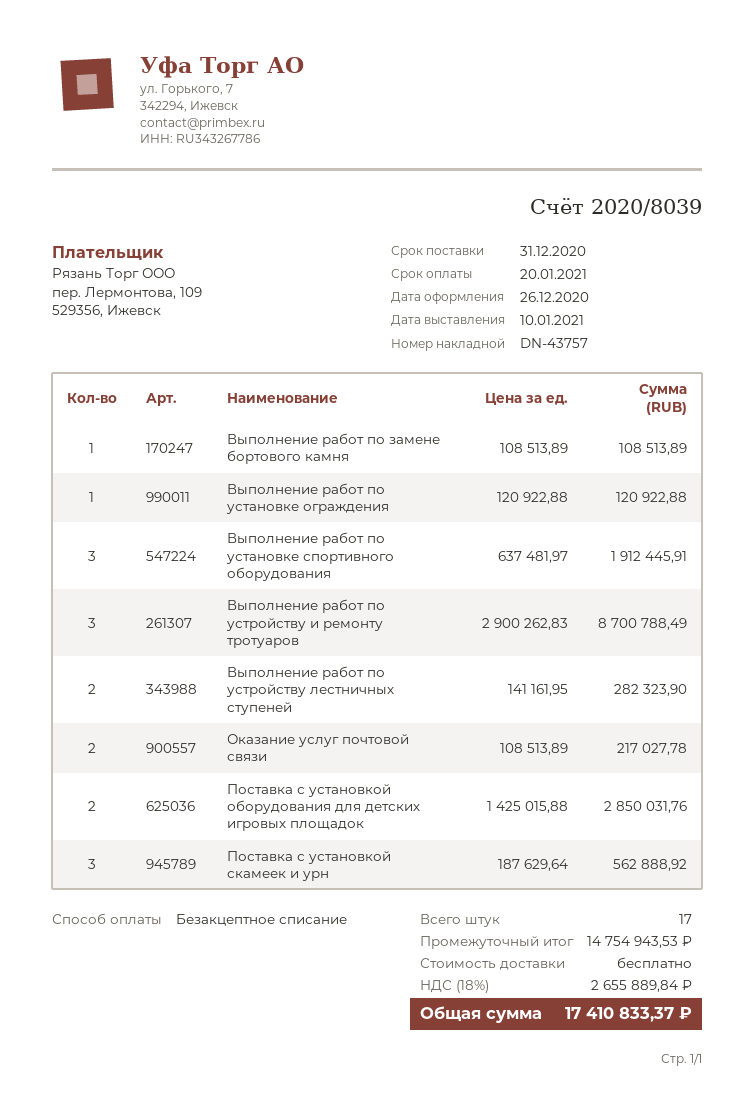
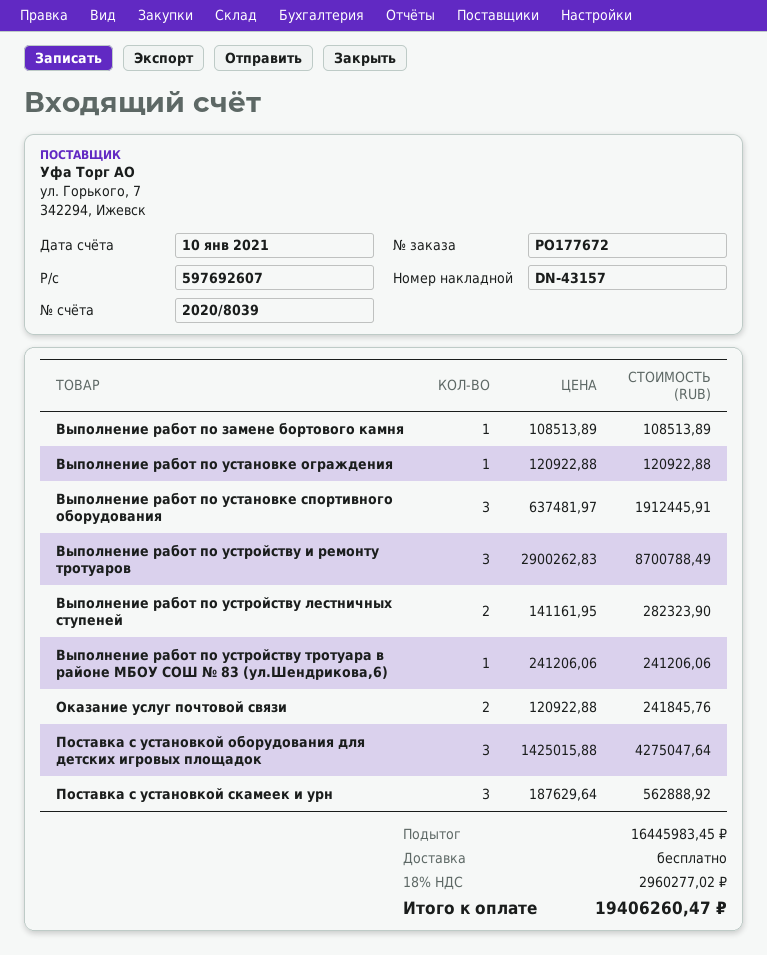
delivery note number: DN-43757 -> DN-43157
Оказание услуг почтовой связи: 2 x 108513.89 = 217027.78 -> 2 x 120922.88 = 241845.76
Поставка с установкой оборудования для детских игровых площадок: 2 x 1425015.88 = 2850031.76 -> 3 x 1425015.88 = 4275047.64
Выполнение работ по устройству тротуара в районе МБОУ СОШ № 83 (ул.Шендрикова,6): none -> 1 x 241206.06 = 241206.06
subtotal: 14754943.53 -> 16445983.45
tax: 18% = 2655889.84 -> 18% = 2960277.02
total: 17410833.37 -> 19406260.47

